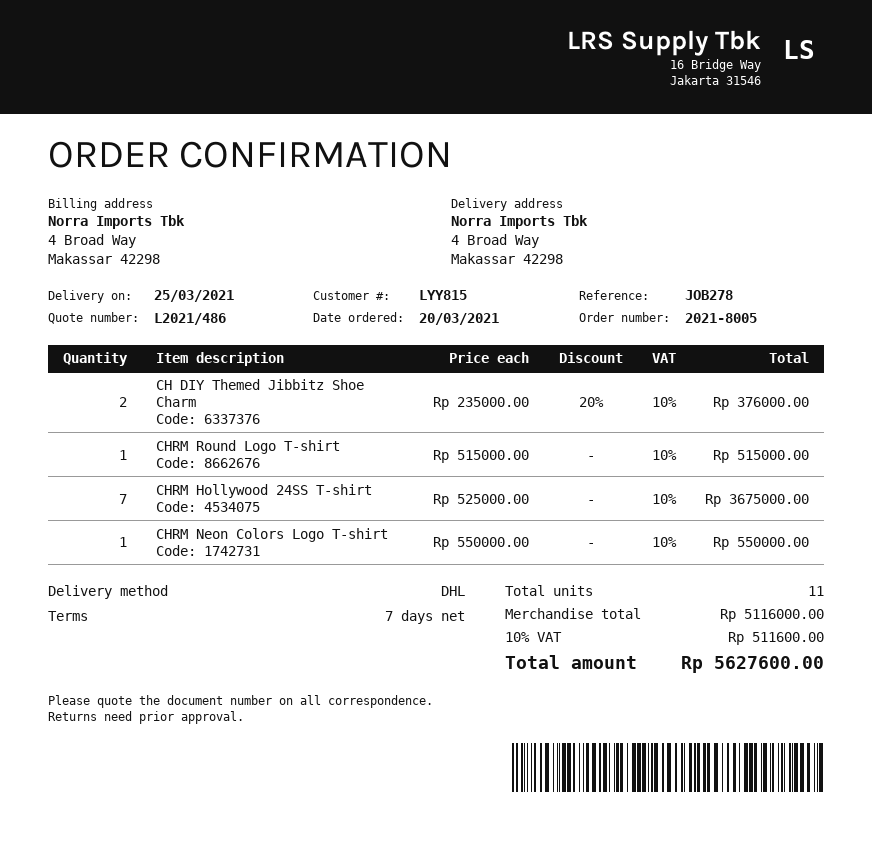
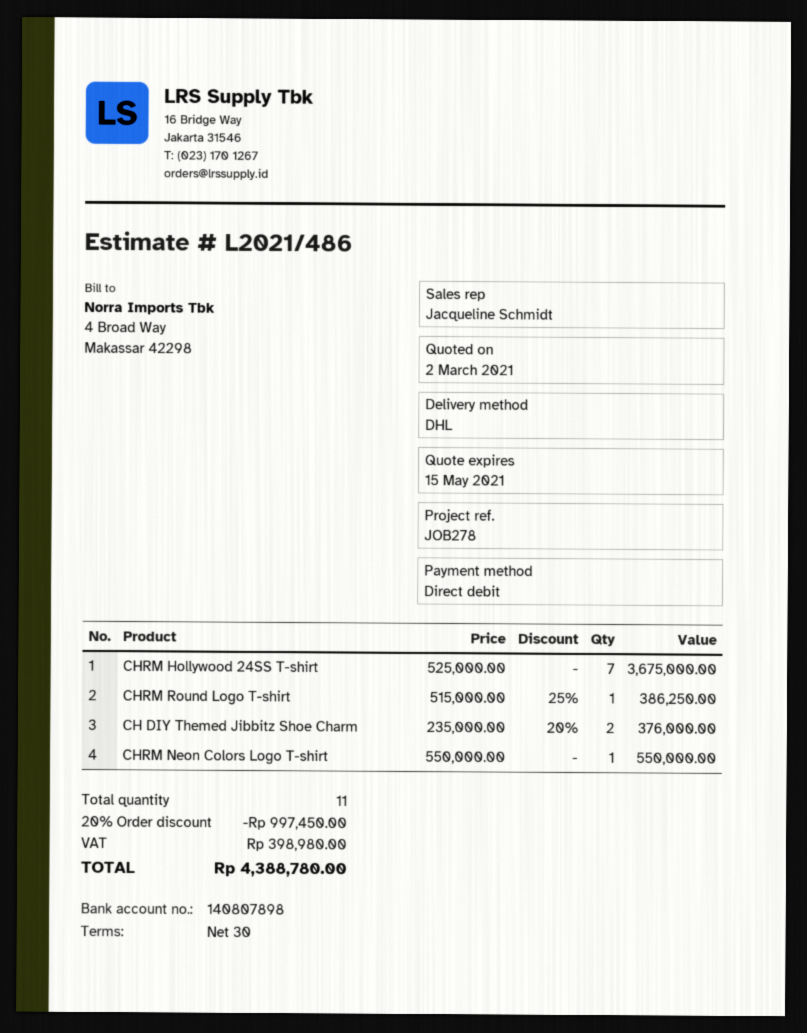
payment terms: 7 days -> 30 days
CHRM Round Logo T-shirt: 1 x 515000.00 = 515000.00 -> 1 x 515000.00 - 25% = 386250.00
discount: none -> 20% = 997450.00
tax: 511600.00 -> 398980.00
total: 5627600.00 -> 4388780.00

